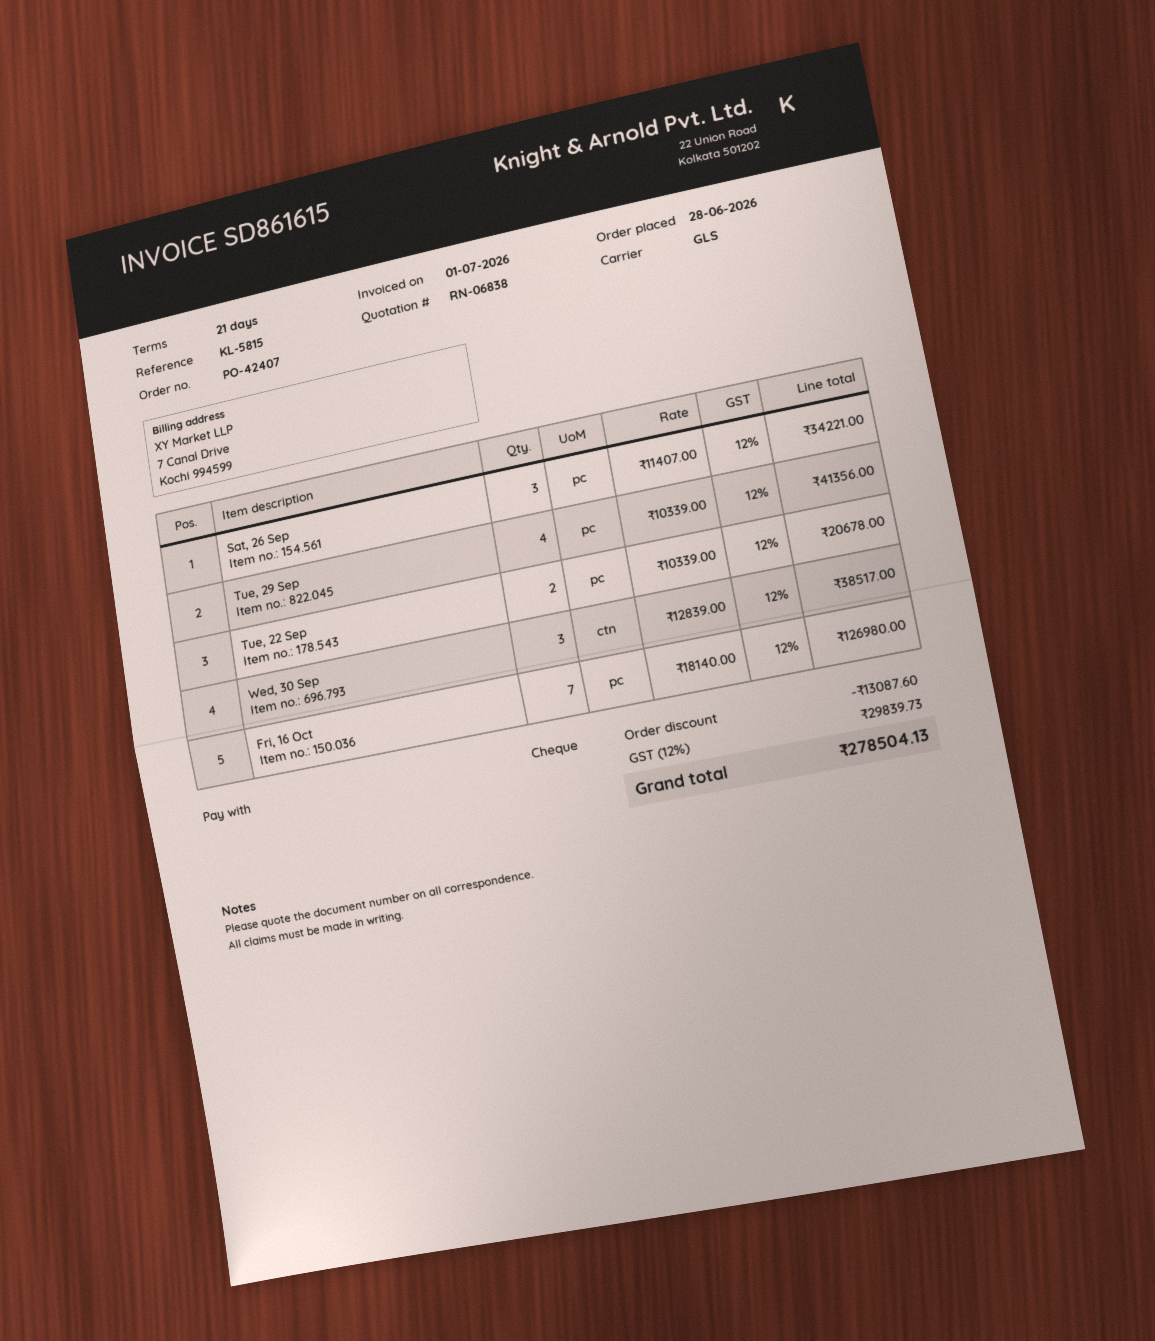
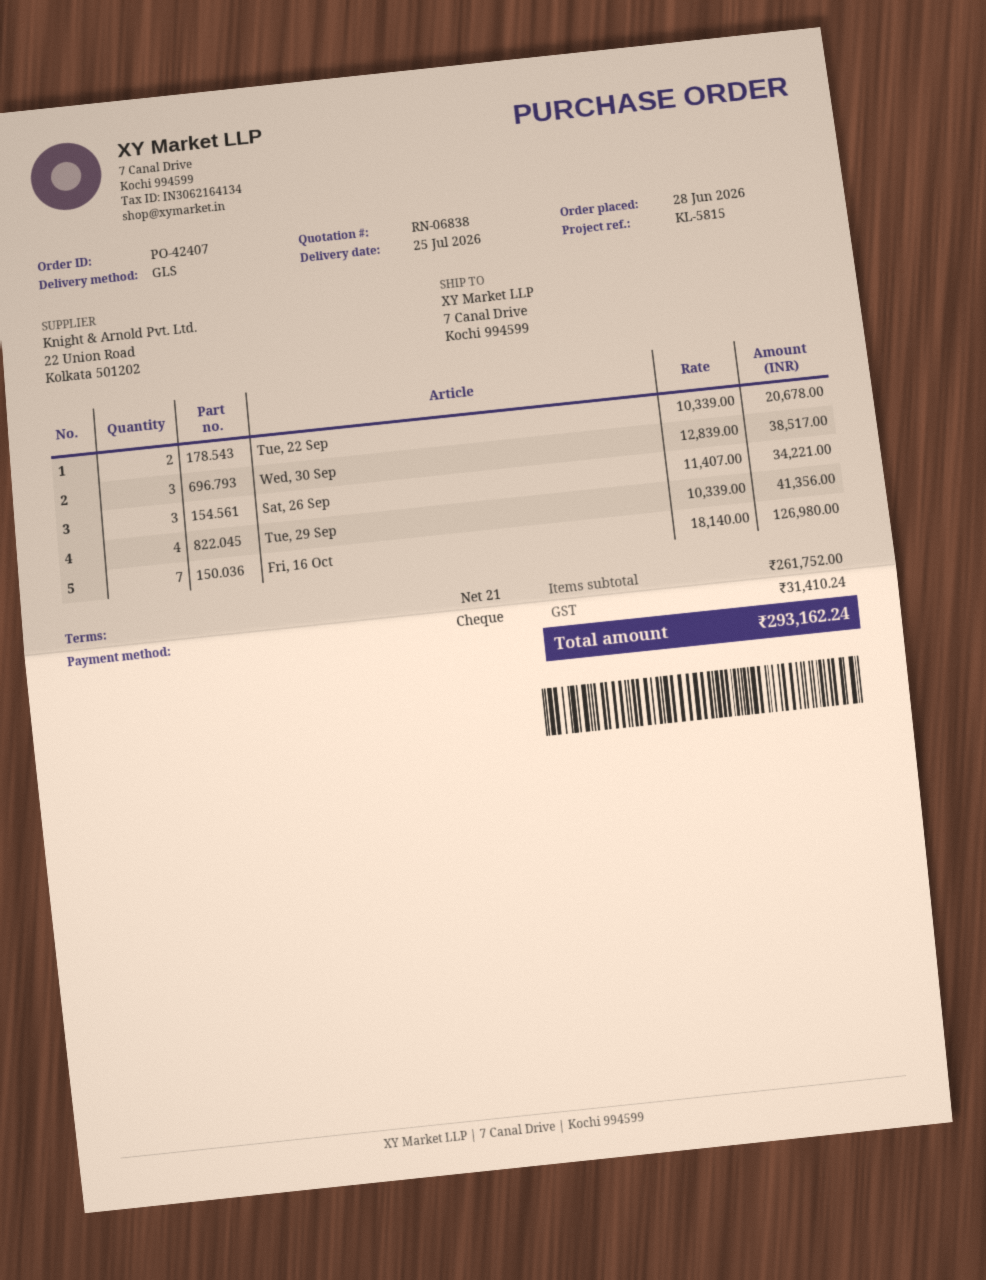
discount: 13087.60 -> none
tax: 29839.73 -> 31410.24
total: 278504.13 -> 293162.24

